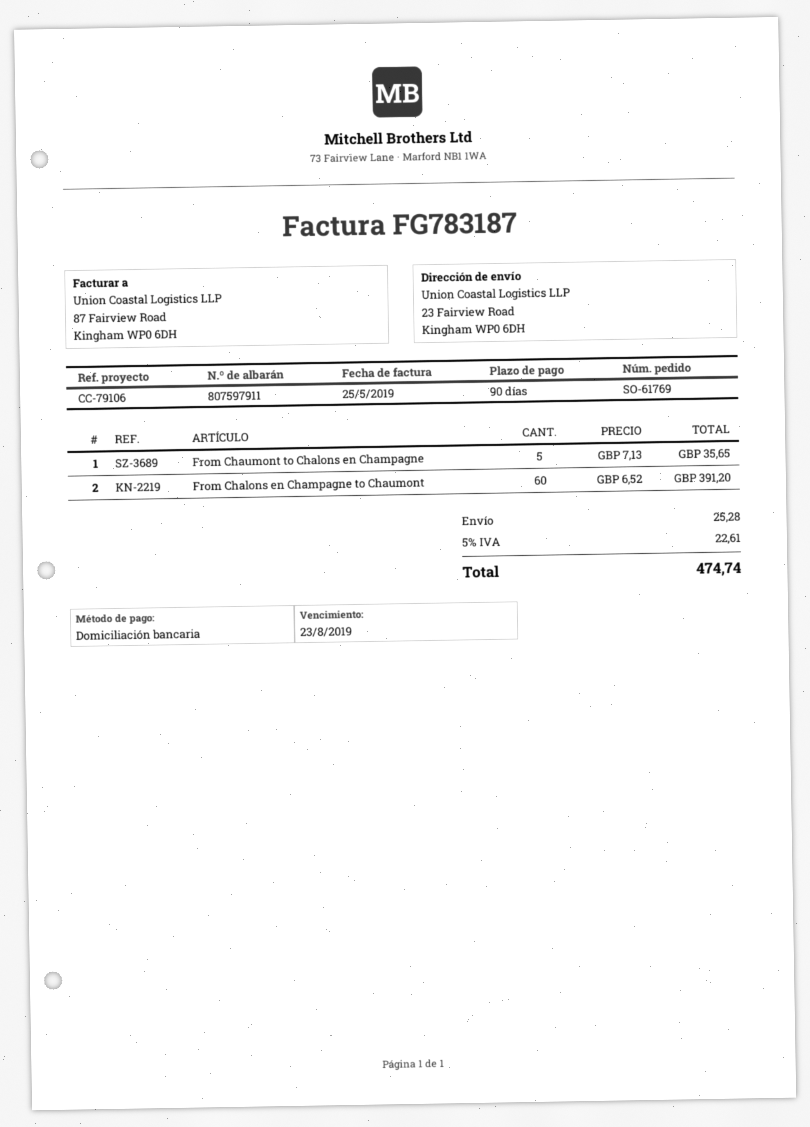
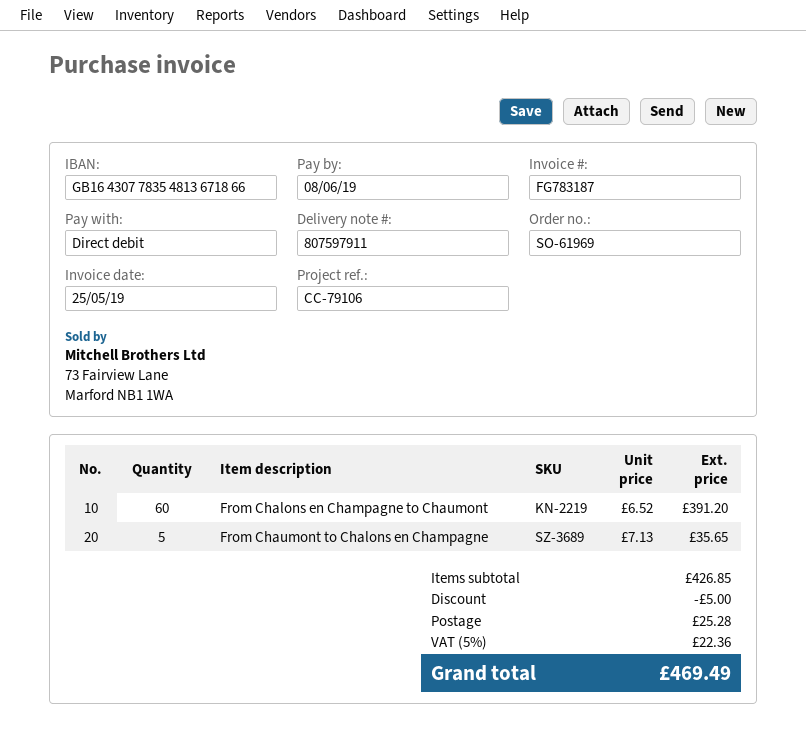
order number: SO-61769 -> SO-61969
due date: 2019-08-23 -> 2019-06-08
discount: none -> 5.00
tax: 5% = 22.61 -> 5% = 22.36
total: 474.74 -> 469.49

